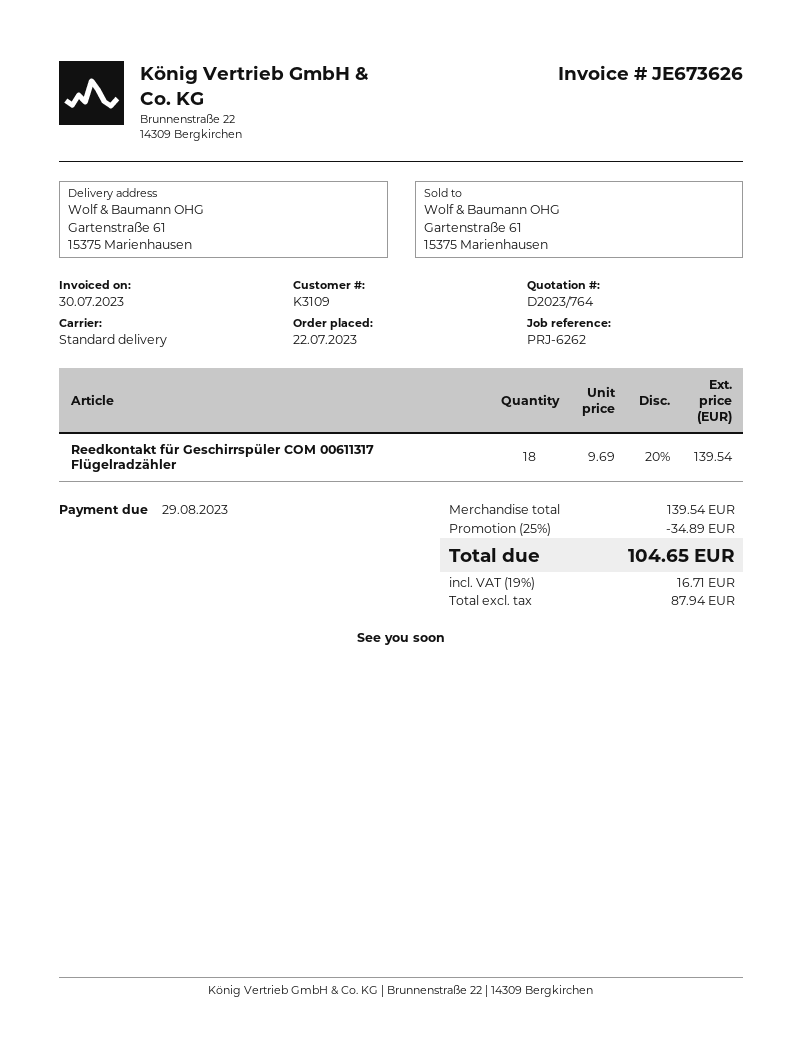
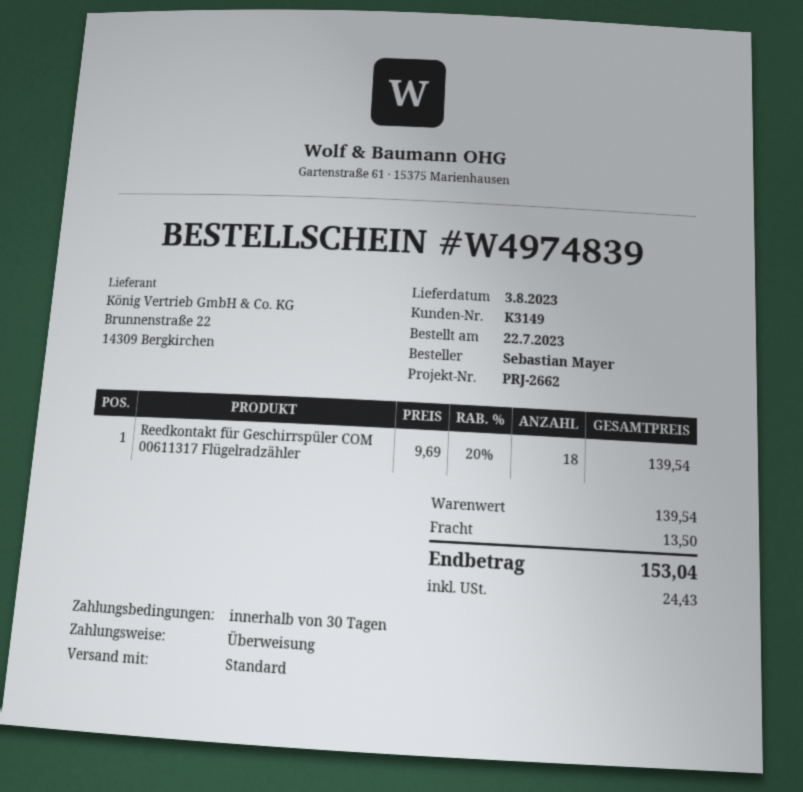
customer number: K3109 -> K3149
reference: PRJ-6262 -> PRJ-2662
discount: 25% = 34.89 -> none
shipping: none -> 13.50
tax: 16.71 -> 24.43
total: 104.65 -> 153.04

